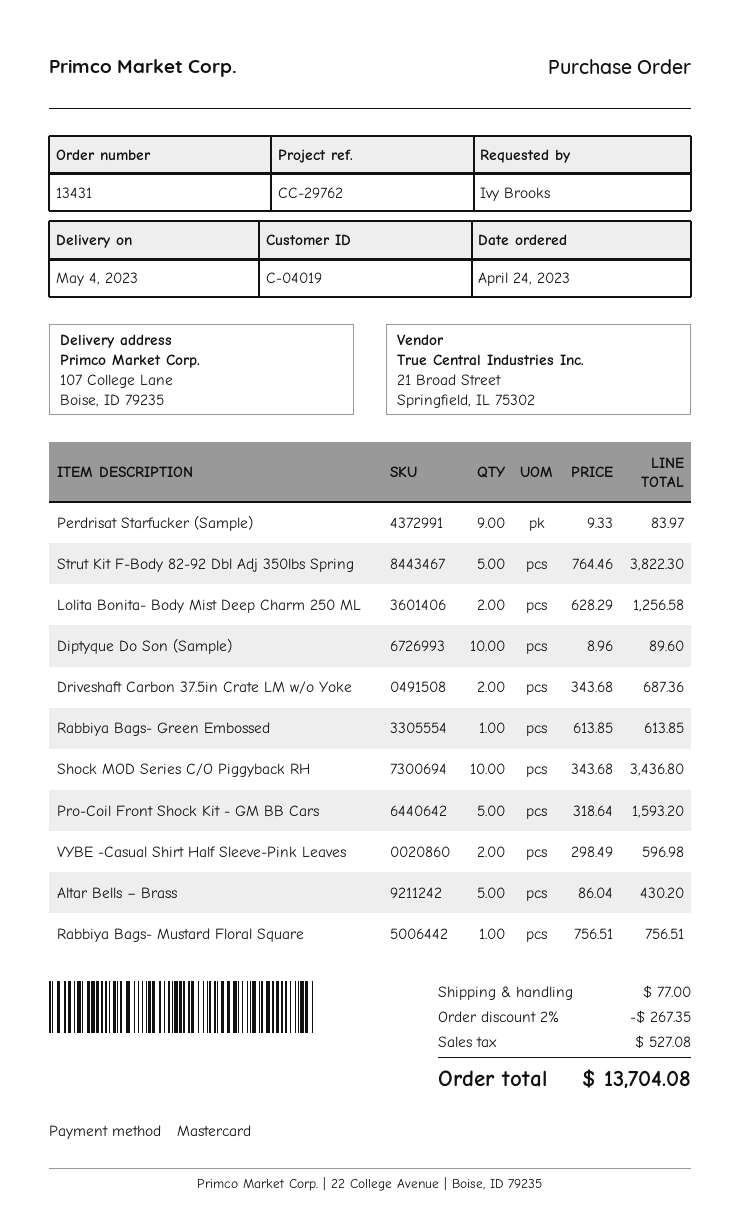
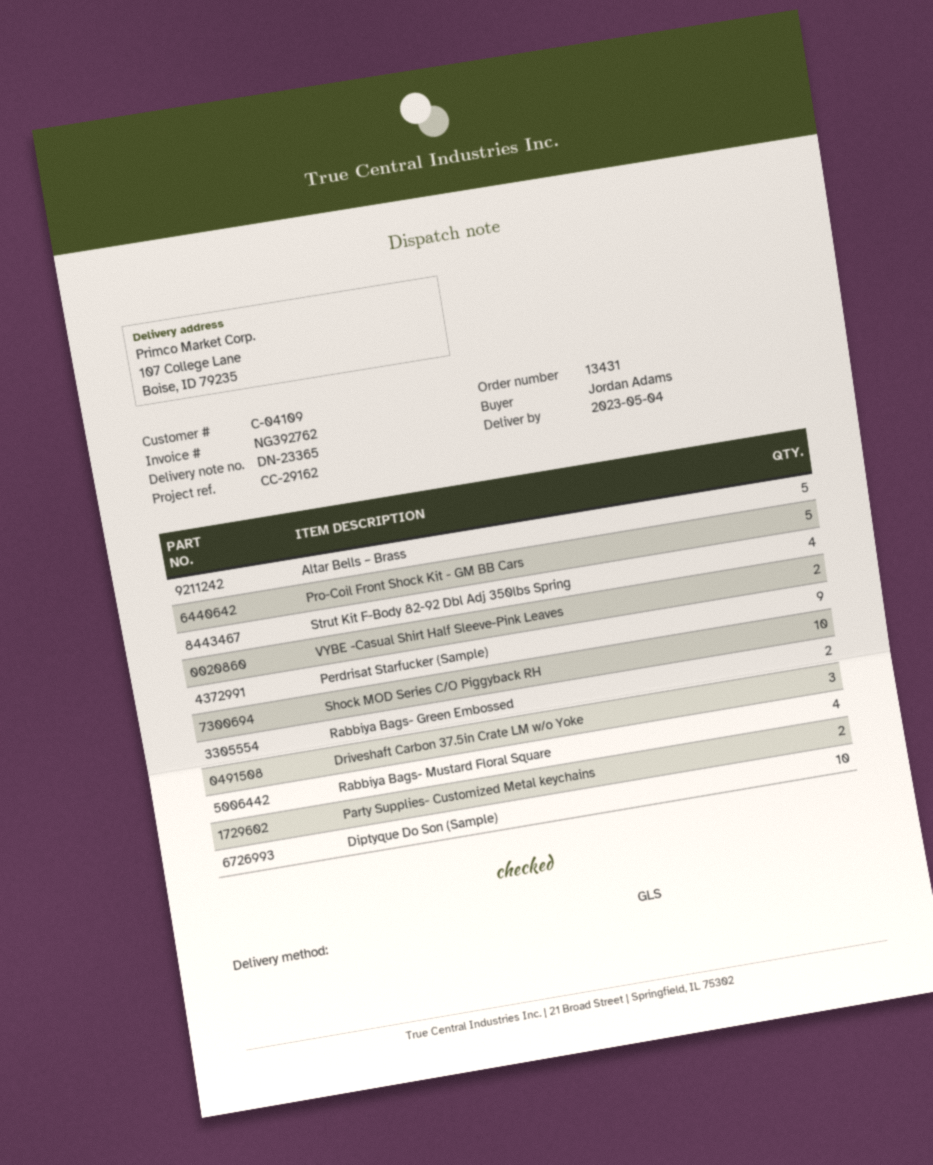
customer number: C-04019 -> C-04109
reference: CC-29762 -> CC-29162
ordered by: Ivy Brooks -> Jordan Adams
Strut Kit F-Body 82-92 Dbl Adj 350lbs Spring: 5 -> 4
Lolita Bonita- Body Mist Deep Charm 250 ML: 2 -> none
Driveshaft Carbon 37.5in Crate LM w/o Yoke: 2 -> 3
Rabbiya Bags- Green Embossed: 1 -> 2
Rabbiya Bags- Mustard Floral Square: 1 -> 4
Party Supplies- Customized Metal keychains: none -> 2

